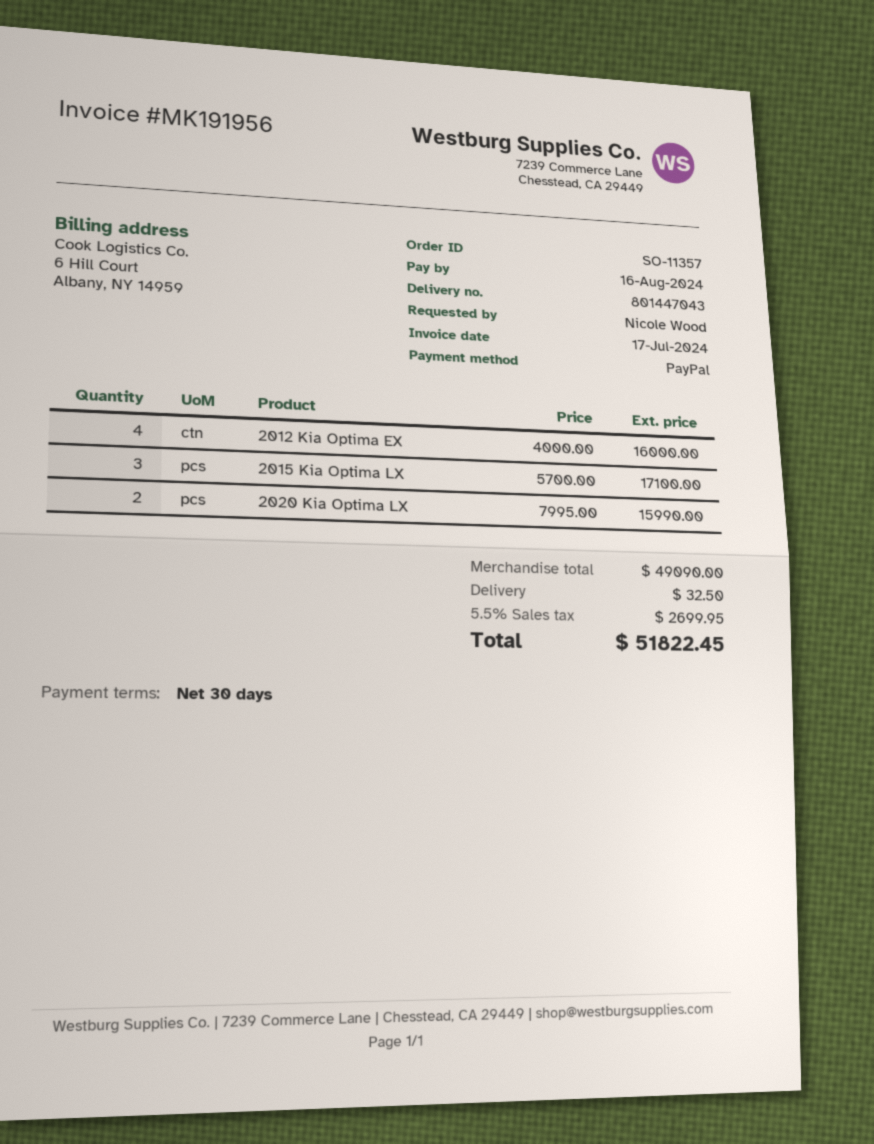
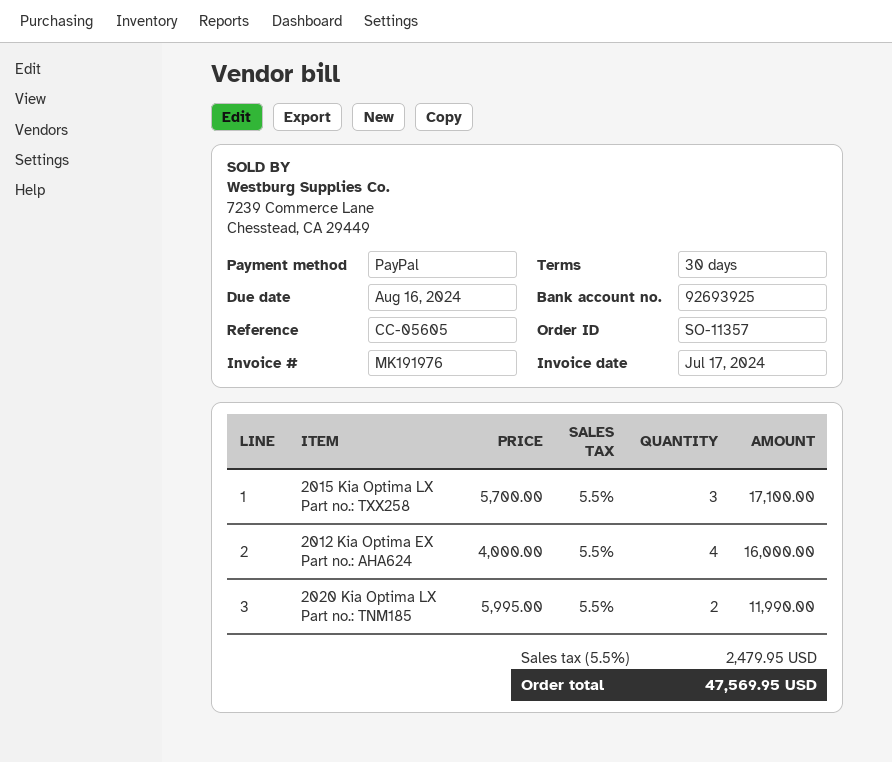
invoice number: MK191956 -> MK191976
2020 Kia Optima LX: 2 x 7995.00 = 15990.00 -> 2 x 5995.00 = 11990.00
shipping: 32.50 -> none
tax: 5.5% = 2699.95 -> 5.5% = 2479.95
total: 51822.45 -> 47569.95

